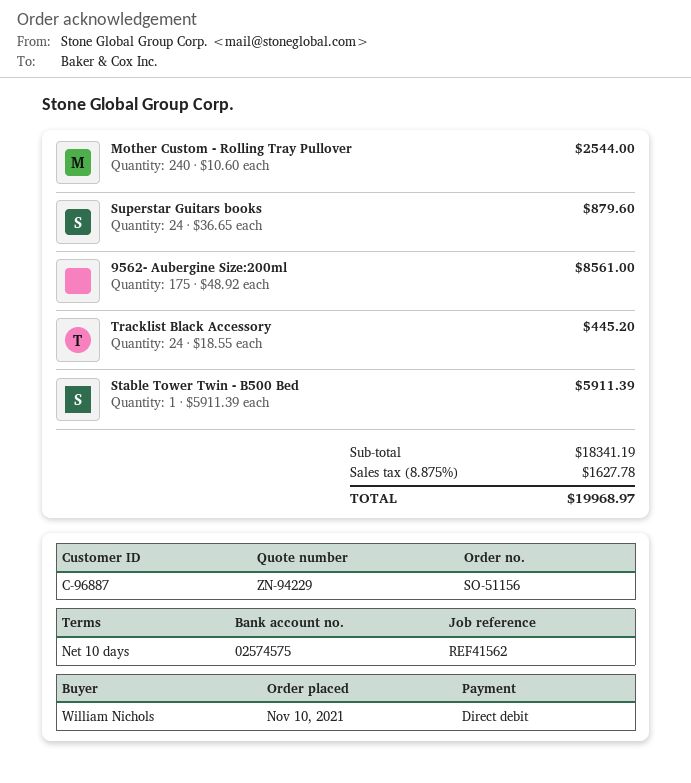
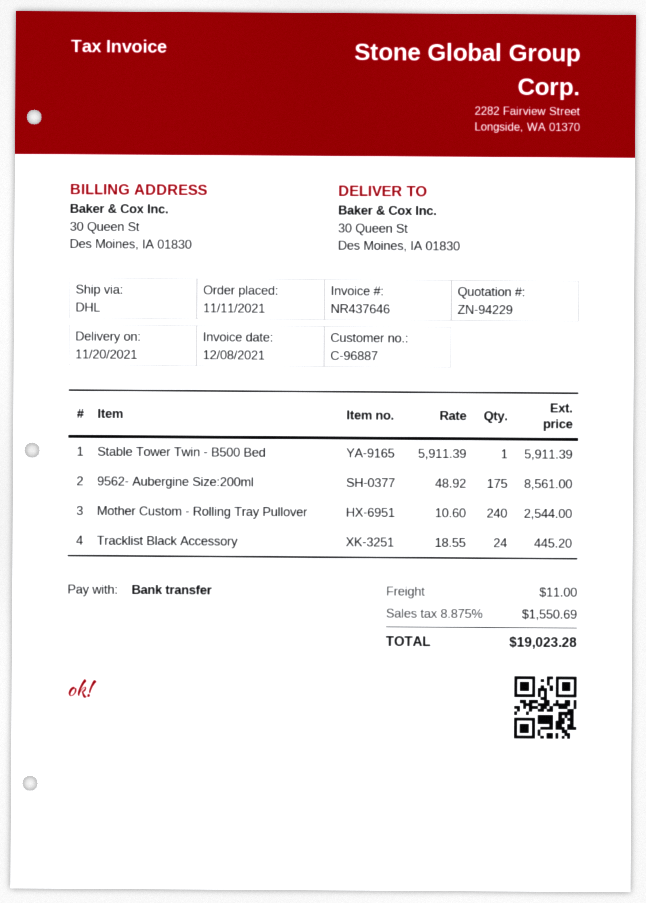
order date: 2021-11-10 -> 2021-11-11
payment method: direct debit -> bank transfer
Superstar Guitars books: 24 x 36.65 = 879.60 -> none
shipping: none -> 11.00
tax: 8.875% = 1627.78 -> 8.875% = 1550.69
total: 19968.97 -> 19023.28

